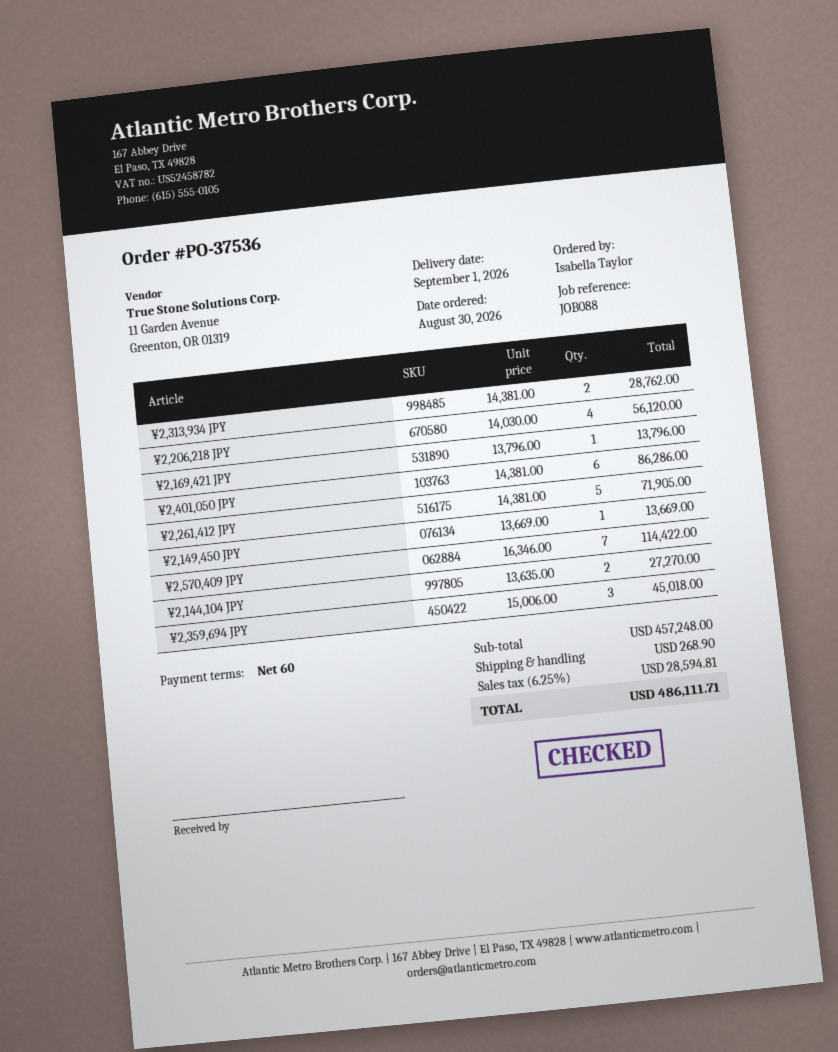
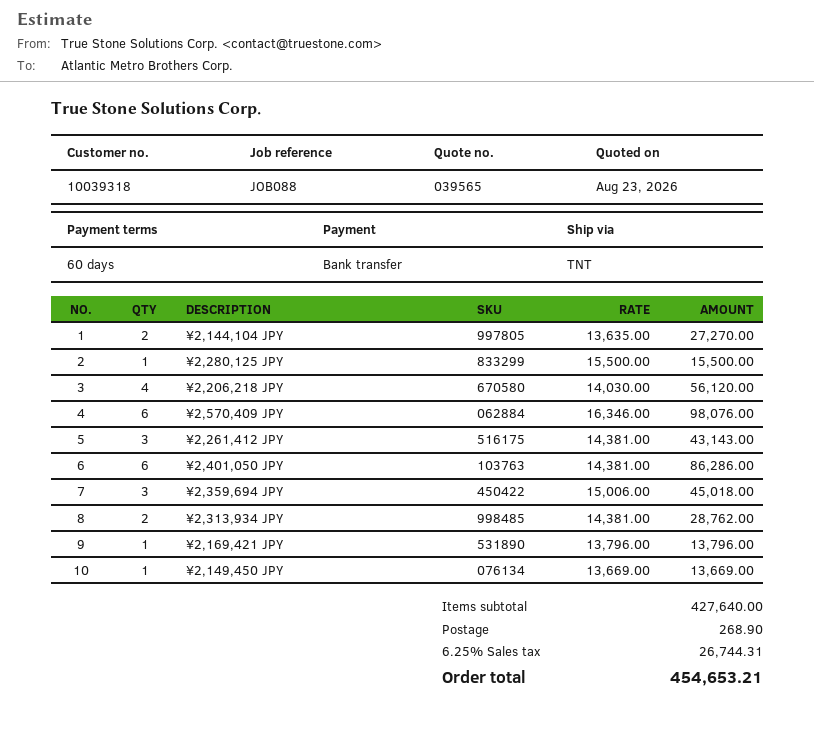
¥2,261,412 JPY: 5 x 14381.00 = 71905.00 -> 3 x 14381.00 = 43143.00
¥2,570,409 JPY: 7 x 16346.00 = 114422.00 -> 6 x 16346.00 = 98076.00
¥2,280,125 JPY: none -> 1 x 15500.00 = 15500.00
subtotal: 457248.00 -> 427640.00
tax: 6.25% = 28594.81 -> 6.25% = 26744.31
total: 486111.71 -> 454653.21

